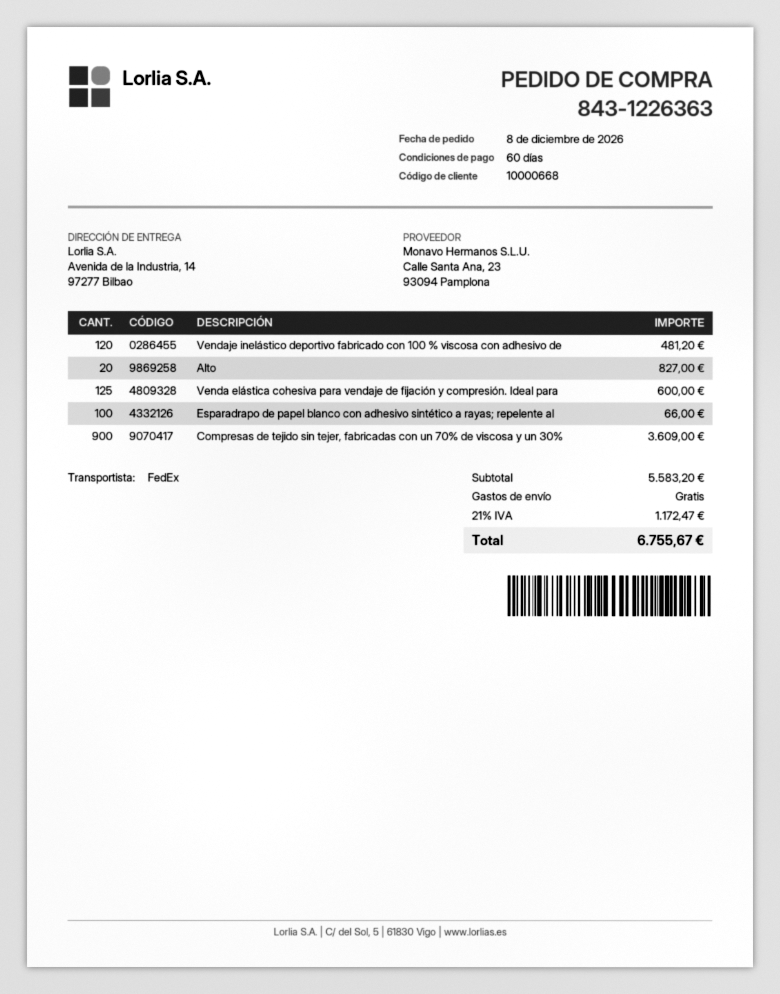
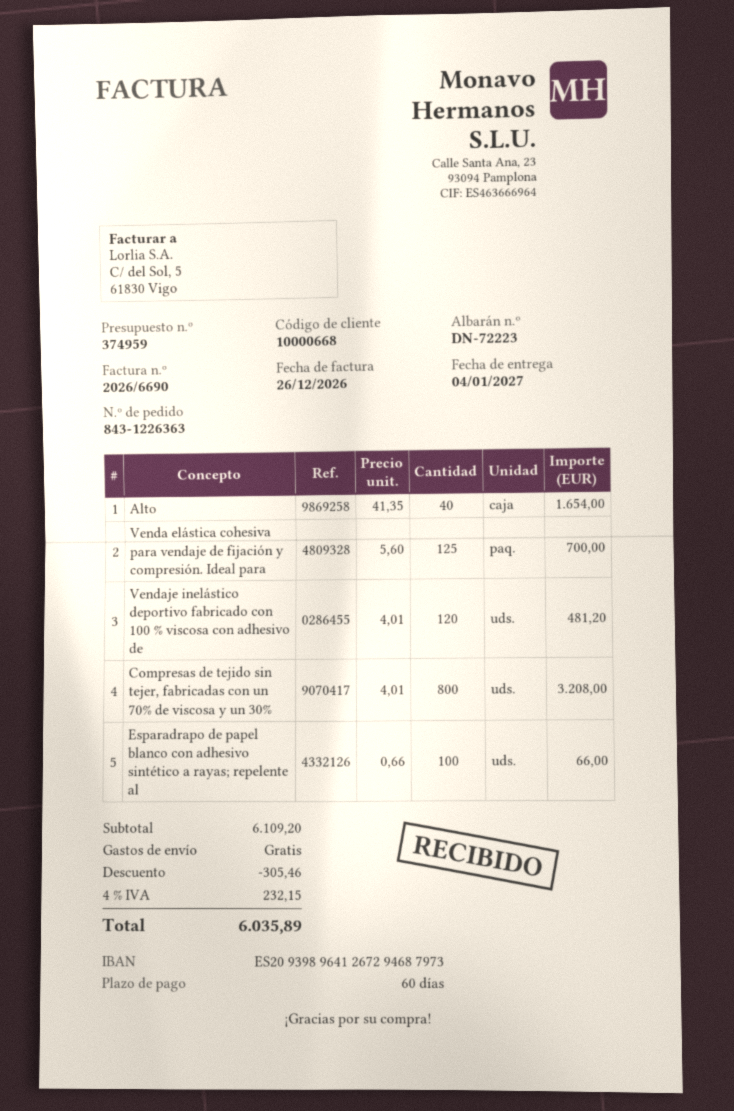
Alto: 20 for 827.00 -> 40 for 1654.00
Venda elástica cohesiva para vendaje de fijación y compresión. Ideal para: 125 for 600.00 -> 125 for 700.00
Compresas de tejido sin tejer, fabricadas con un 70% de viscosa y un 30%: 900 for 3609.00 -> 800 for 3208.00
subtotal: 5583.20 -> 6109.20
discount: none -> 305.46
tax: 21% = 1172.47 -> 4% = 232.15
total: 6755.67 -> 6035.89

